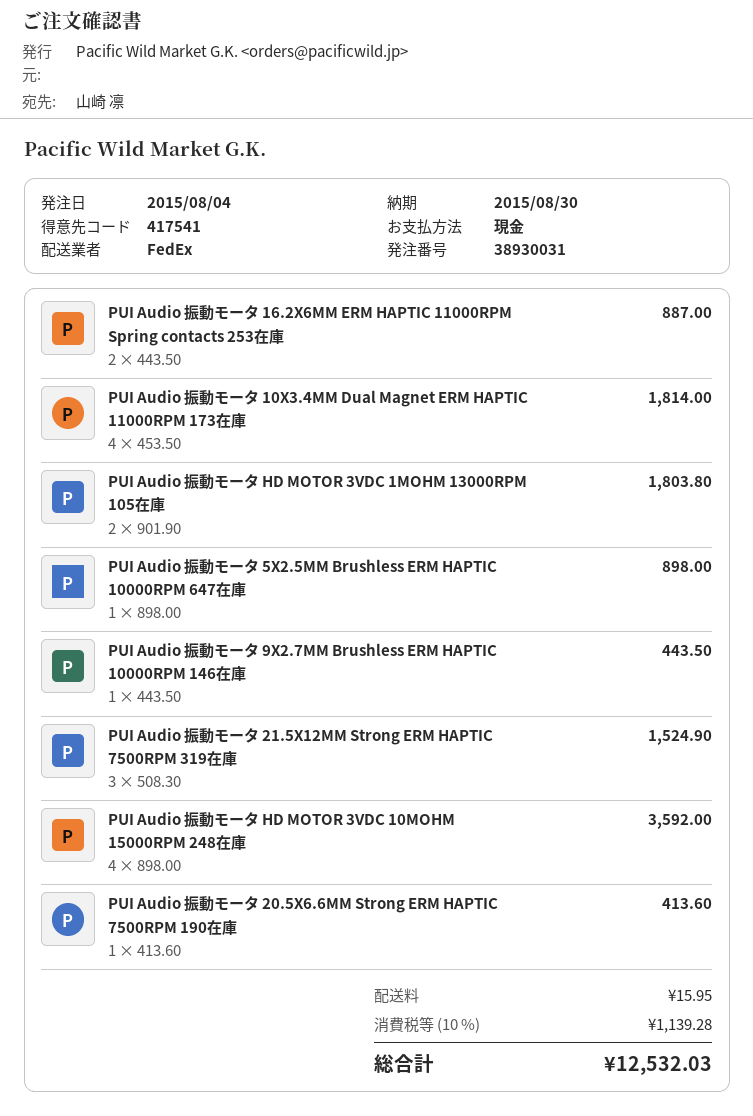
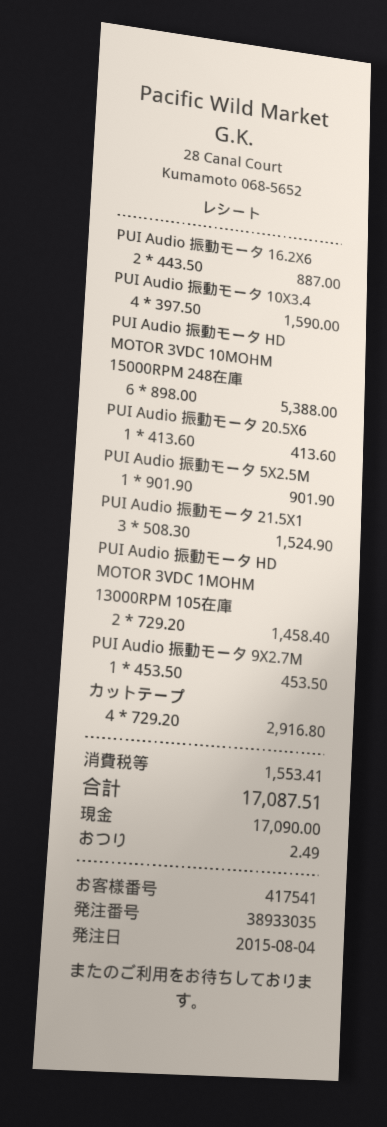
order number: 38930031 -> 38933035
PUI Audio 振動モータ 10X3.4MM Dual Magnet ERM HAPTIC 11000RPM 173在庫: 4 x 453.50 = 1814.00 -> 4 x 397.50 = 1590.00
PUI Audio 振動モータ HD MOTOR 3VDC 1MOHM 13000RPM 105在庫: 2 x 901.90 = 1803.80 -> 2 x 729.20 = 1458.40
PUI Audio 振動モータ 5X2.5MM Brushless ERM HAPTIC 10000RPM 647在庫: 1 x 898.00 = 898.00 -> 1 x 901.90 = 901.90
PUI Audio 振動モータ 9X2.7MM Brushless ERM HAPTIC 10000RPM 146在庫: 1 x 443.50 = 443.50 -> 1 x 453.50 = 453.50
PUI Audio 振動モータ HD MOTOR 3VDC 10MOHM 15000RPM 248在庫: 4 x 898.00 = 3592.00 -> 6 x 898.00 = 5388.00
カットテープ: none -> 4 x 729.20 = 2916.80
shipping: 15.95 -> none
tax: 1139.28 -> 1553.41
total: 12532.03 -> 17087.51

